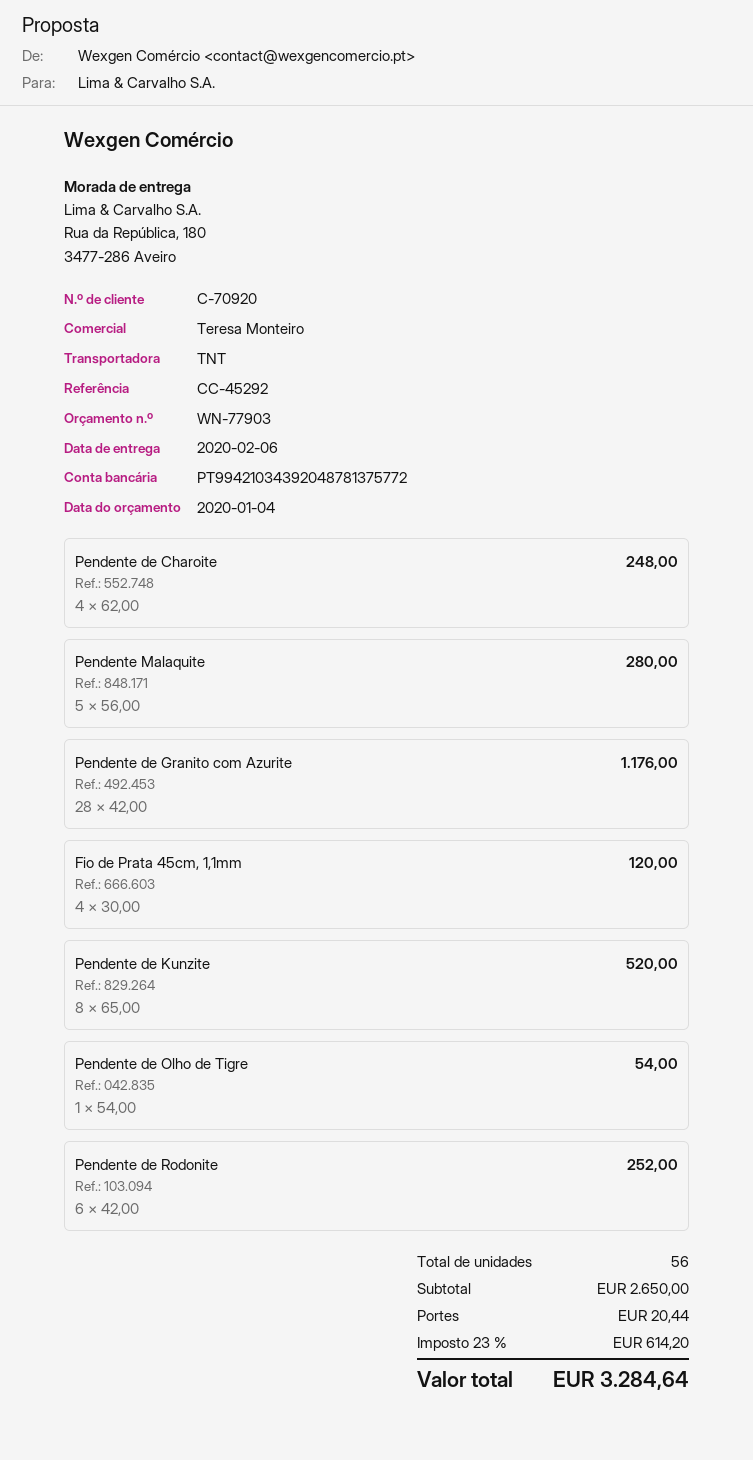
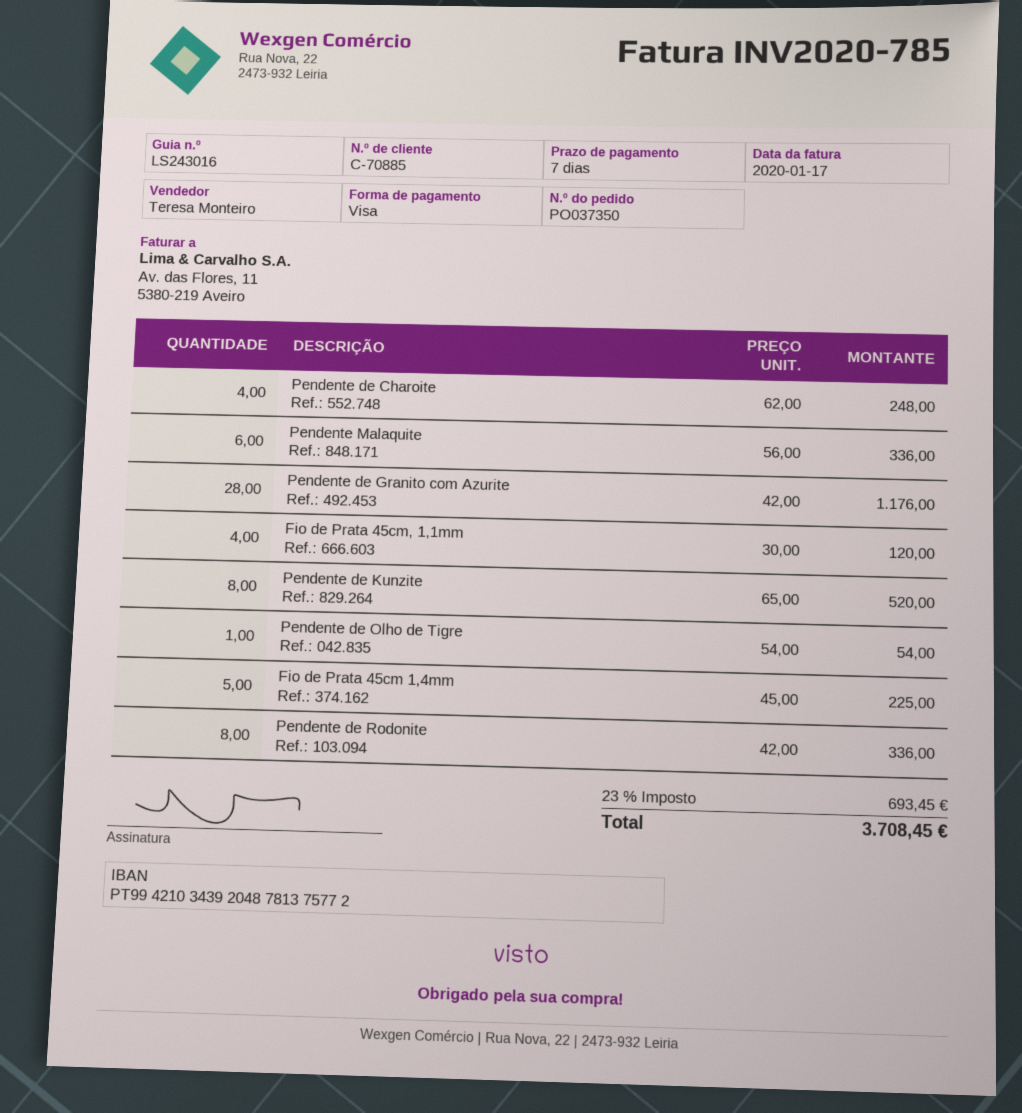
customer number: C-70920 -> C-70885
Pendente Malaquite: 5 x 56.00 = 280.00 -> 6 x 56.00 = 336.00
Pendente de Rodonite: 6 x 42.00 = 252.00 -> 8 x 42.00 = 336.00
Fio de Prata 45cm 1,4mm: none -> 5 x 45.00 = 225.00
shipping: 20.44 -> none
tax: 23% = 614.20 -> 23% = 693.45
total: 3284.64 -> 3708.45

